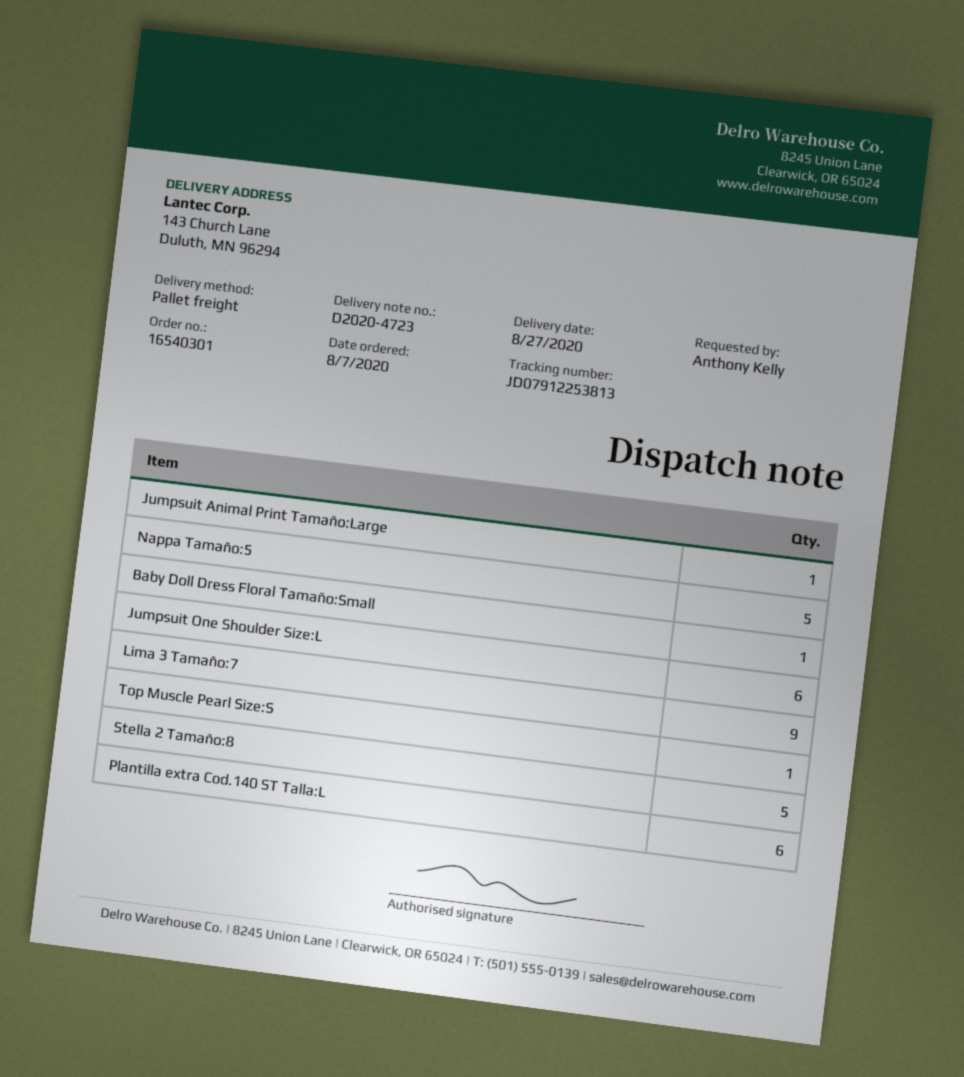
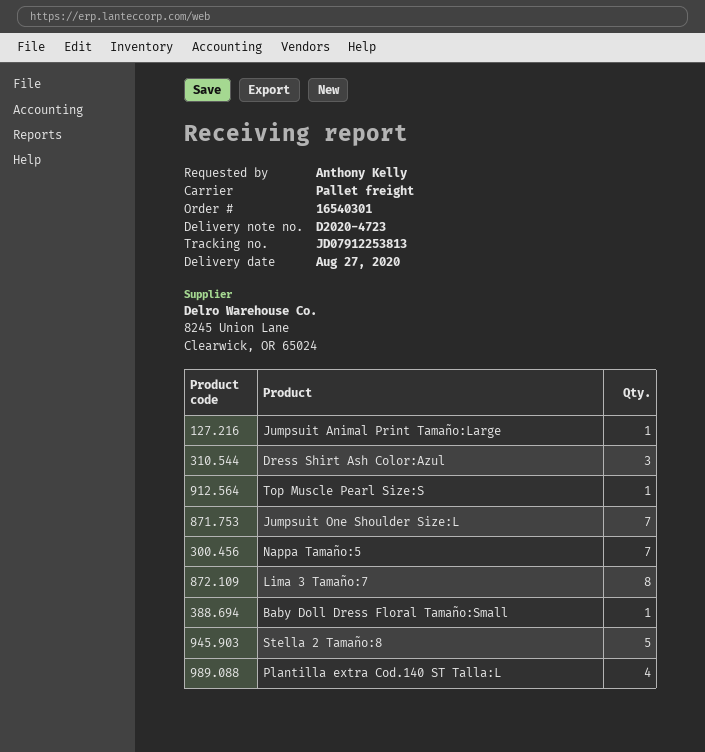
Nappa Tamaño:5: 5 -> 7
Jumpsuit One Shoulder Size:L: 6 -> 7
Lima 3 Tamaño:7: 9 -> 8
Plantilla extra Cod.140 ST Talla:L: 6 -> 4
Dress Shirt Ash Color:Azul: none -> 3

